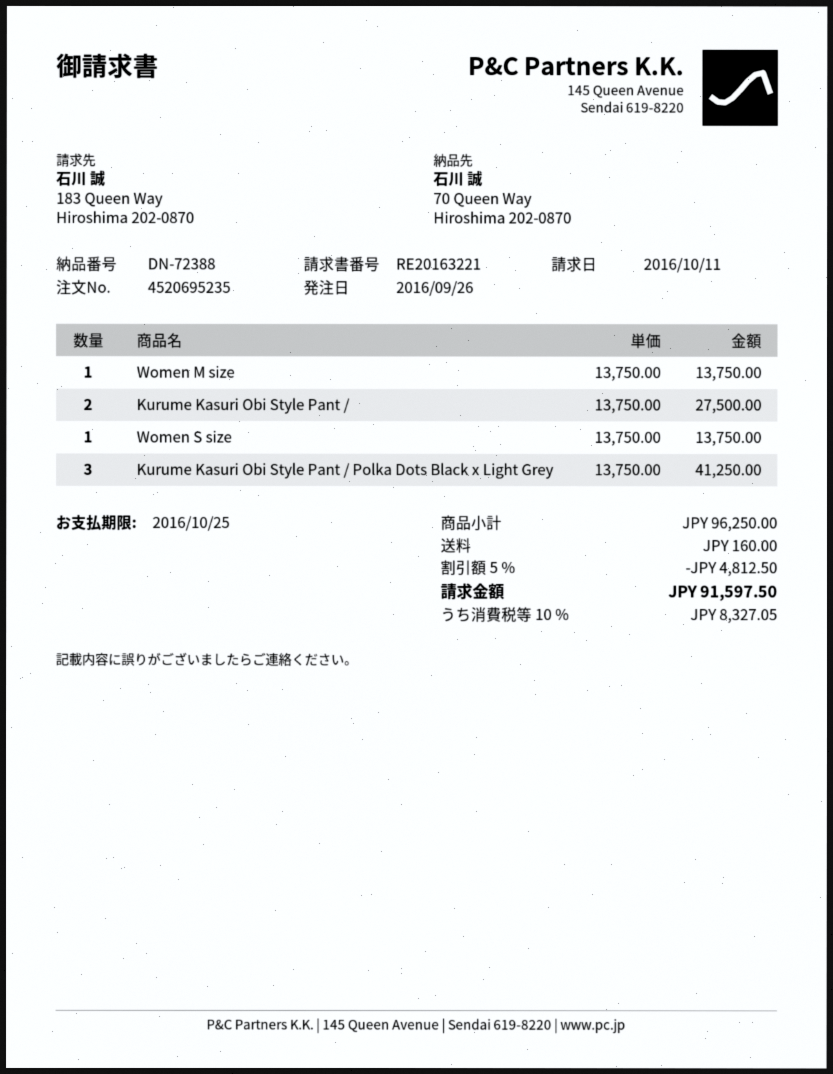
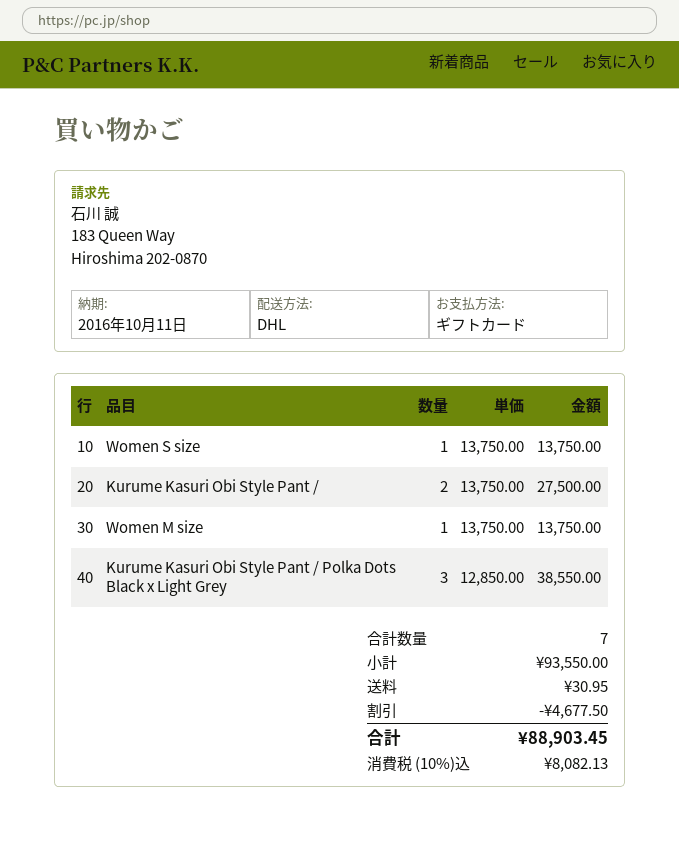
Kurume Kasuri Obi Style Pant / Polka Dots Black x Light Grey: 3 x 13750.00 = 41250.00 -> 3 x 12850.00 = 38550.00
subtotal: 96250.00 -> 93550.00
discount: 4812.50 -> 4677.50
shipping: 160.00 -> 30.95
tax: 10% = 8327.05 -> 10% = 8082.13
total: 91597.50 -> 88903.45

